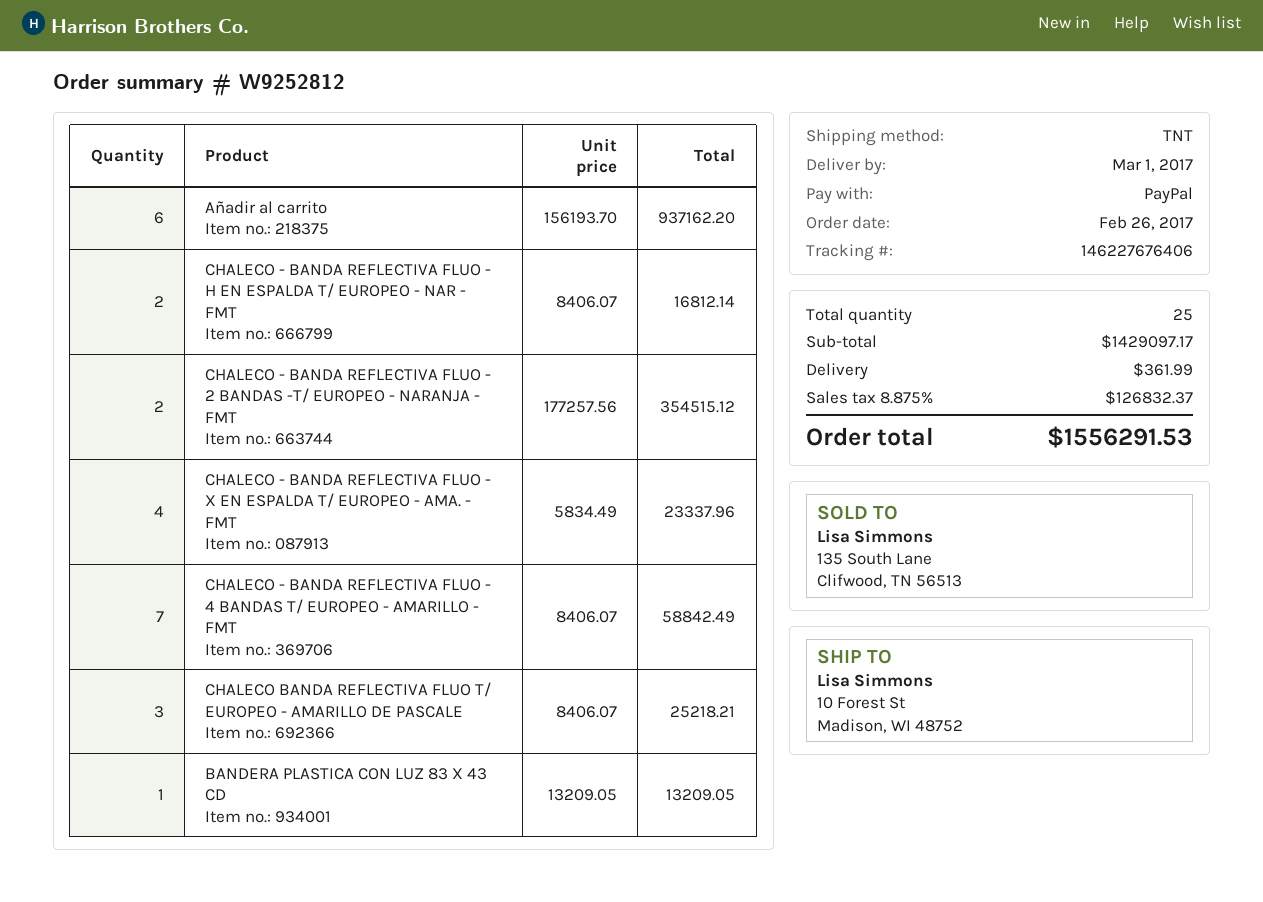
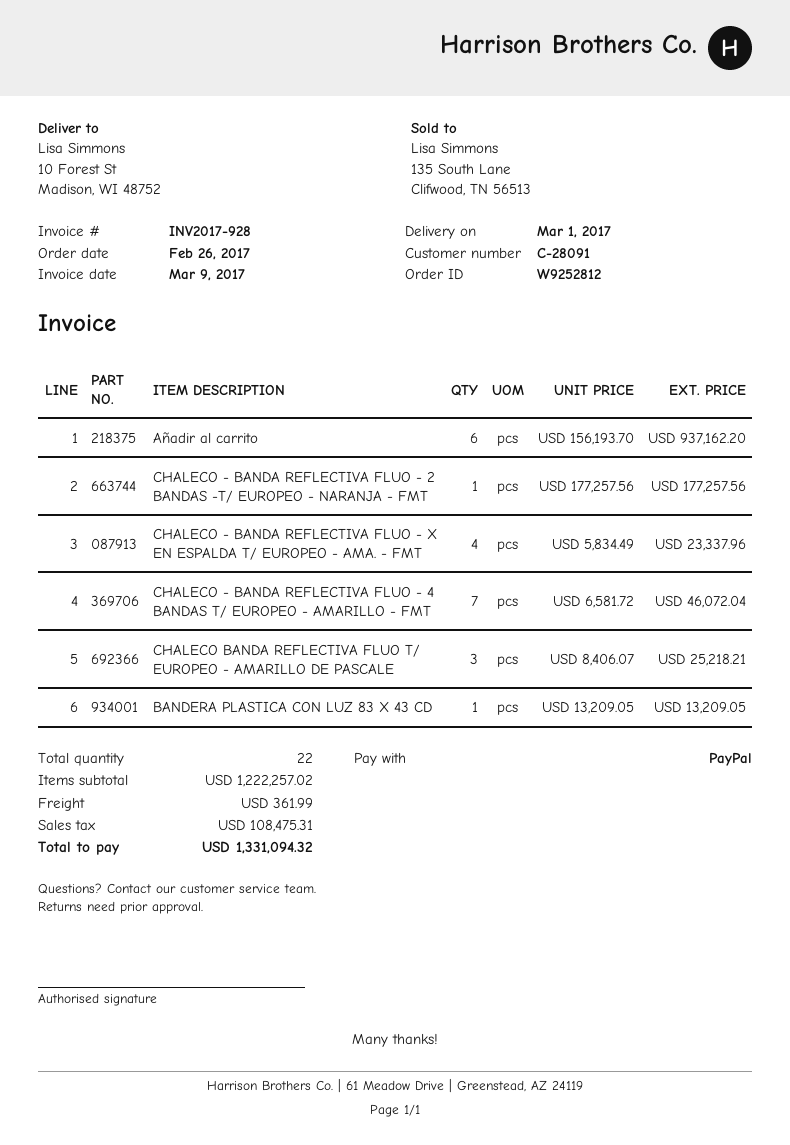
CHALECO - BANDA REFLECTIVA FLUO - H EN ESPALDA T/ EUROPEO - NAR - FMT: 2 x 8406.07 = 16812.14 -> none
CHALECO - BANDA REFLECTIVA FLUO - 2 BANDAS -T/ EUROPEO - NARANJA - FMT: 2 x 177257.56 = 354515.12 -> 1 x 177257.56 = 177257.56
CHALECO - BANDA REFLECTIVA FLUO - 4 BANDAS T/ EUROPEO - AMARILLO - FMT: 7 x 8406.07 = 58842.49 -> 7 x 6581.72 = 46072.04
total quantity: 25 -> 22
subtotal: 1429097.17 -> 1222257.02
tax: 126832.37 -> 108475.31
total: 1556291.53 -> 1331094.32

